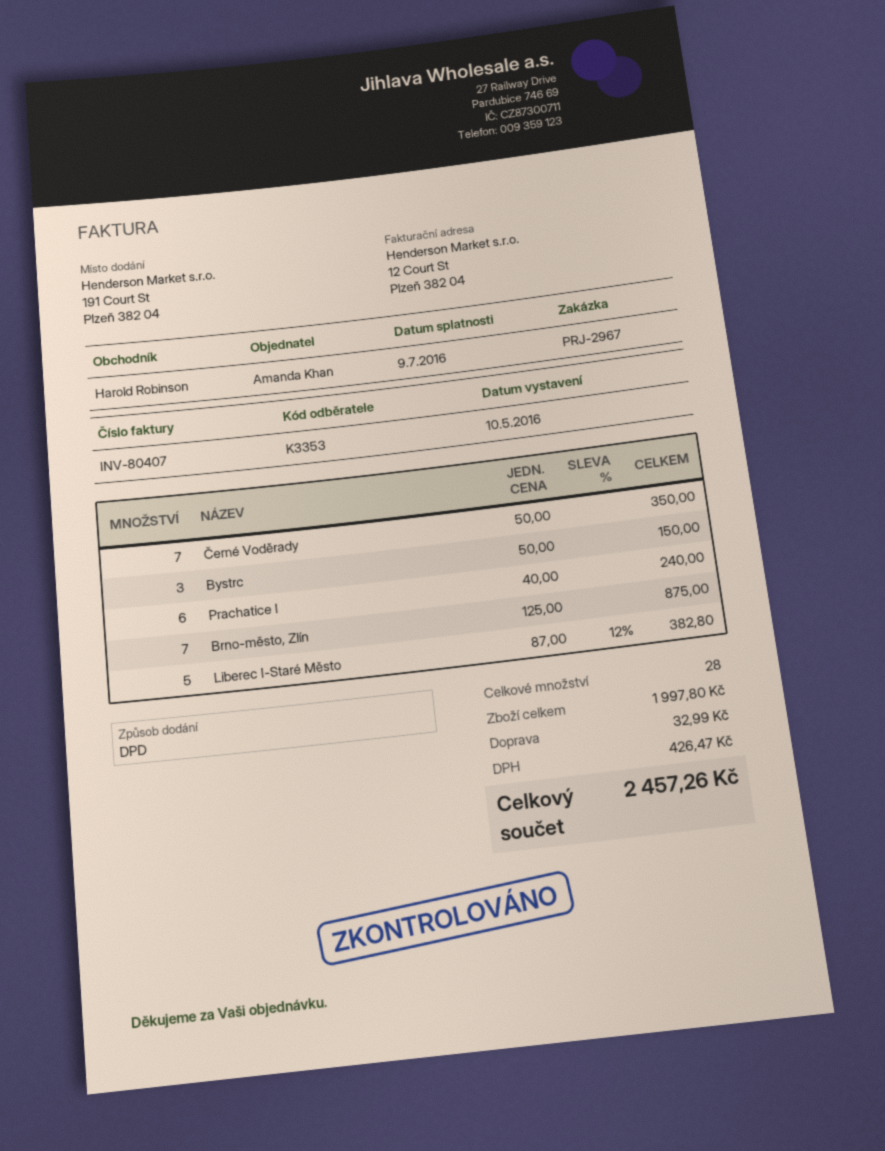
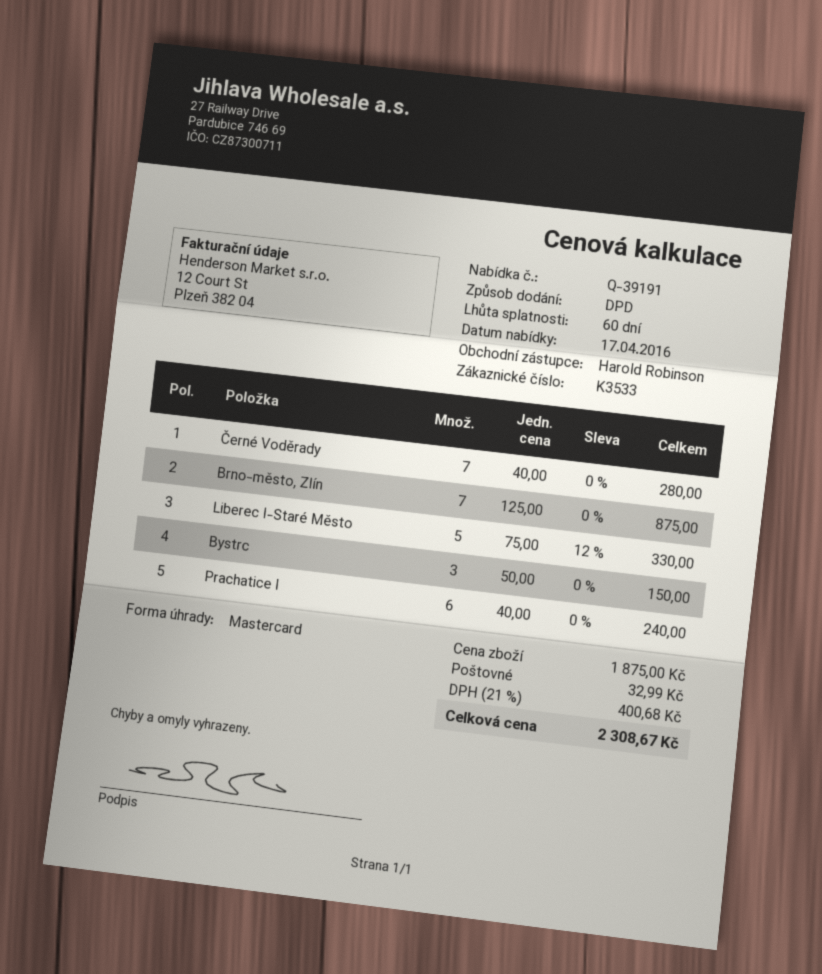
customer number: K3353 -> K3533
Černé Voděrady: 7 x 50.00 = 350.00 -> 7 x 40.00 = 280.00
Liberec I-Staré Město: 5 x 87.00 - 12% = 382.80 -> 5 x 75.00 - 12% = 330.00
subtotal: 1997.80 -> 1875.00
tax: 426.47 -> 400.68
total: 2457.26 -> 2308.67

